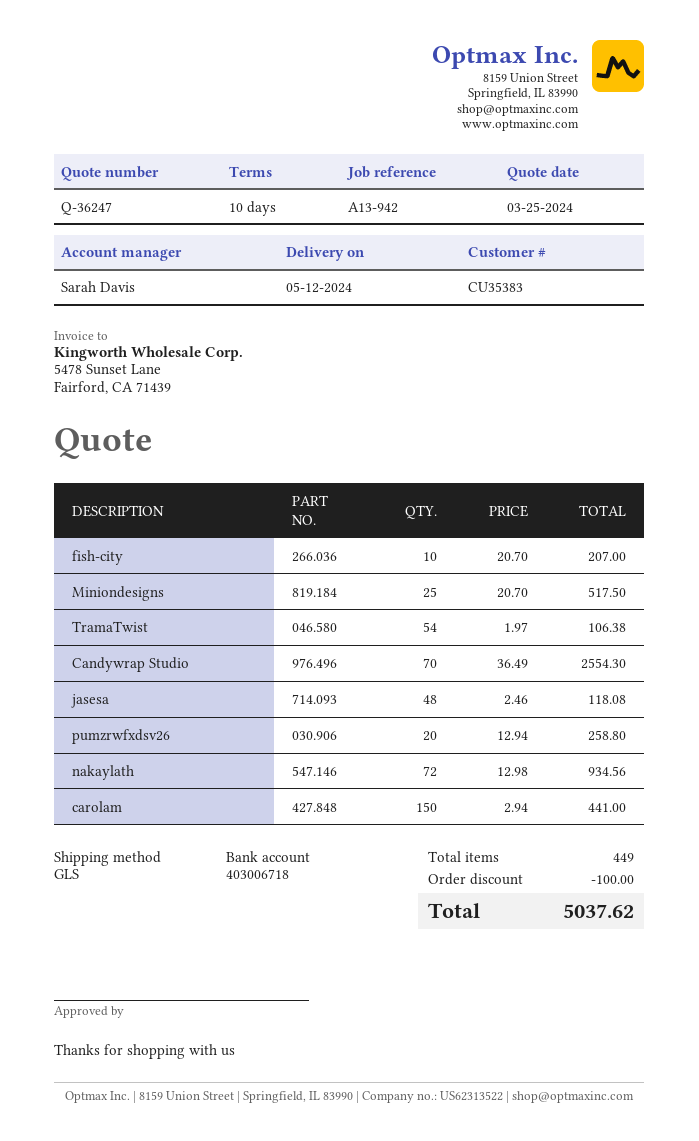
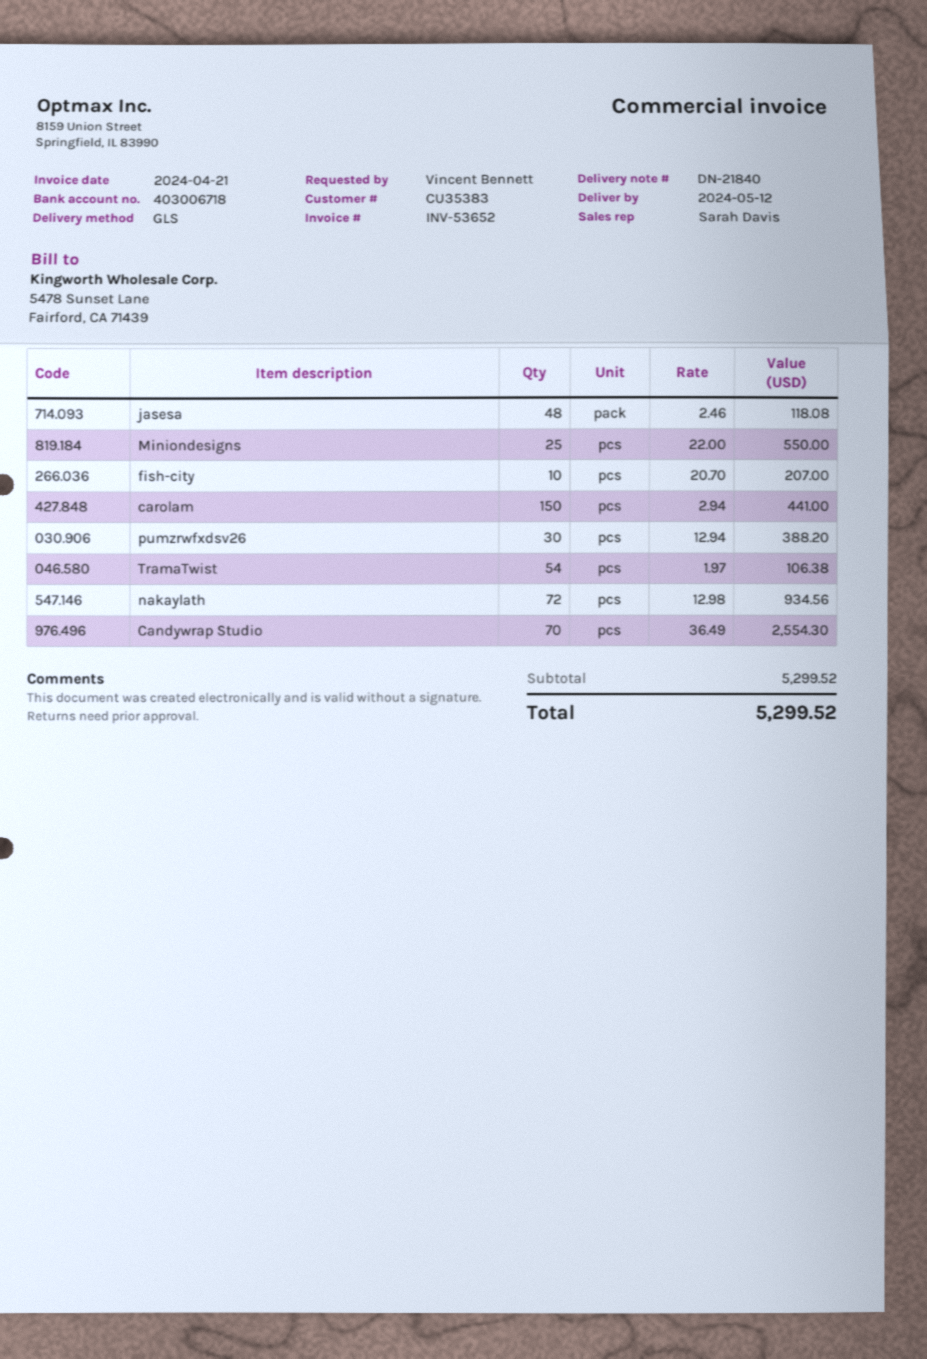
Miniondesigns: 25 x 20.70 = 517.50 -> 25 x 22.00 = 550.00
pumzrwfxdsv26: 20 x 12.94 = 258.80 -> 30 x 12.94 = 388.20
discount: 100.00 -> none
total: 5037.62 -> 5299.52

